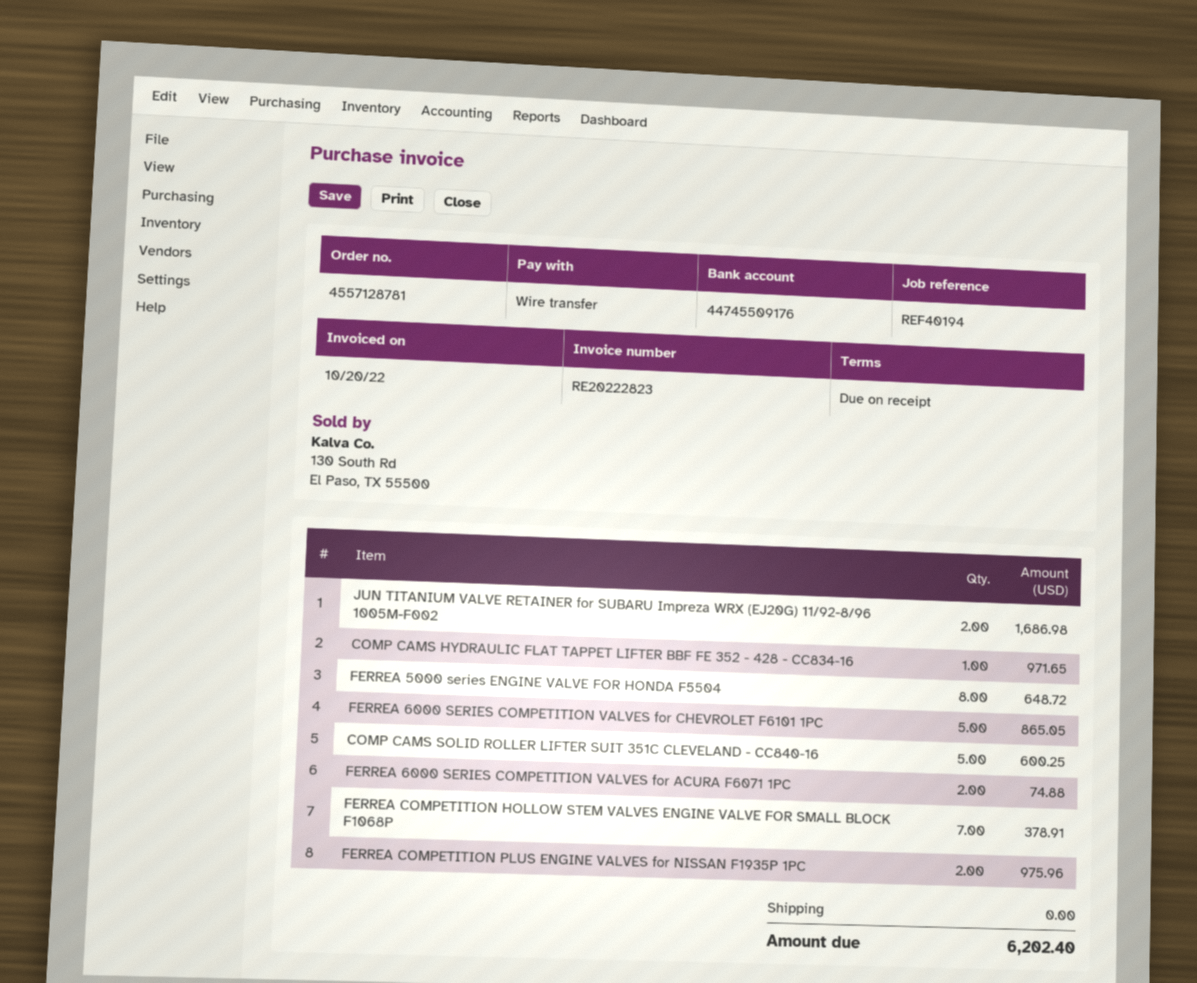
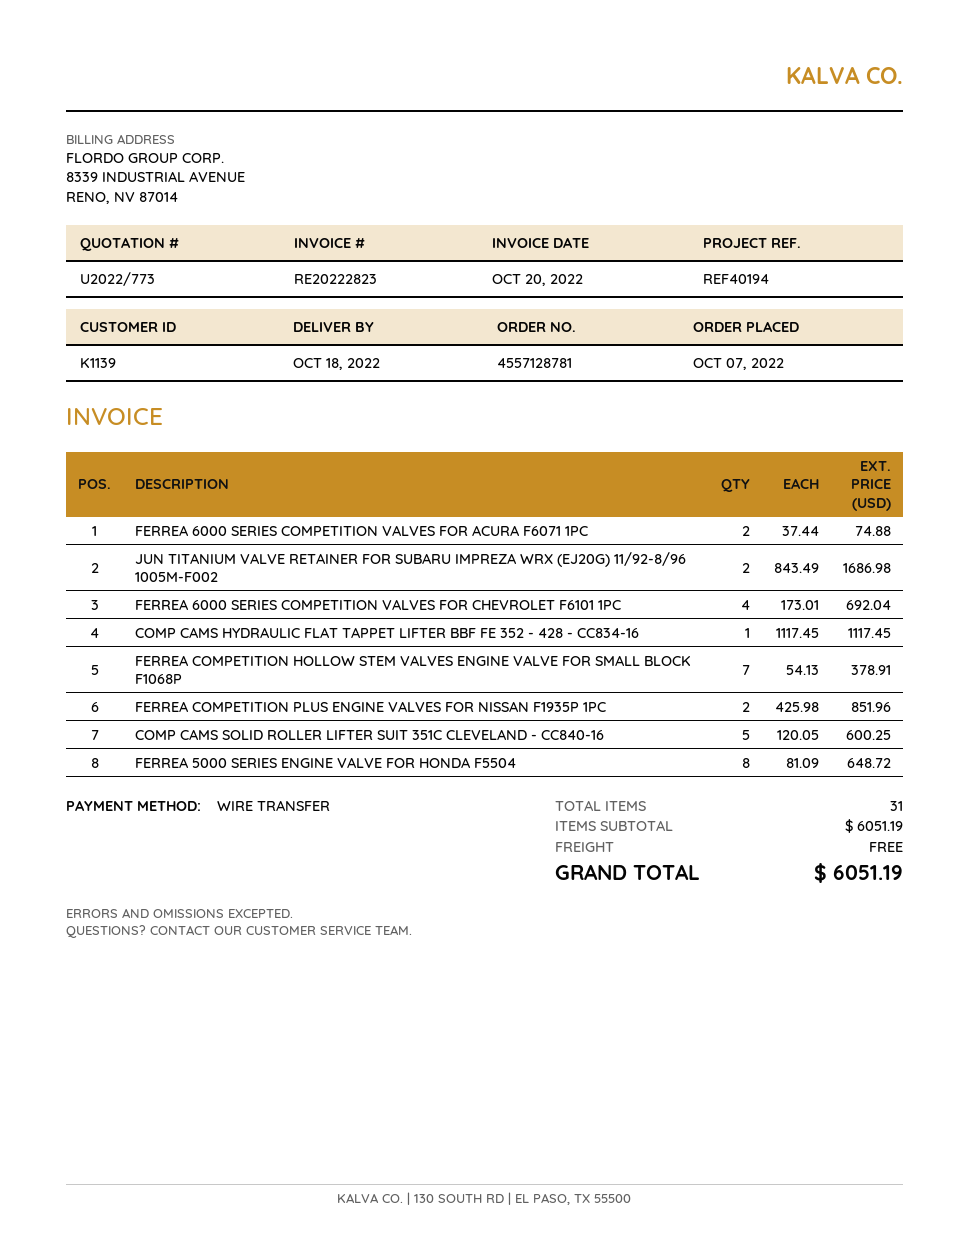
COMP CAMS HYDRAULIC FLAT TAPPET LIFTER BBF FE 352 - 428 - CC834-16: 1 for 971.65 -> 1 for 1117.45
FERREA 6000 SERIES COMPETITION VALVES for CHEVROLET F6101 1PC: 5 for 865.05 -> 4 for 692.04
FERREA COMPETITION PLUS ENGINE VALVES for NISSAN F1935P 1PC: 2 for 975.96 -> 2 for 851.96
total: 6202.40 -> 6051.19

